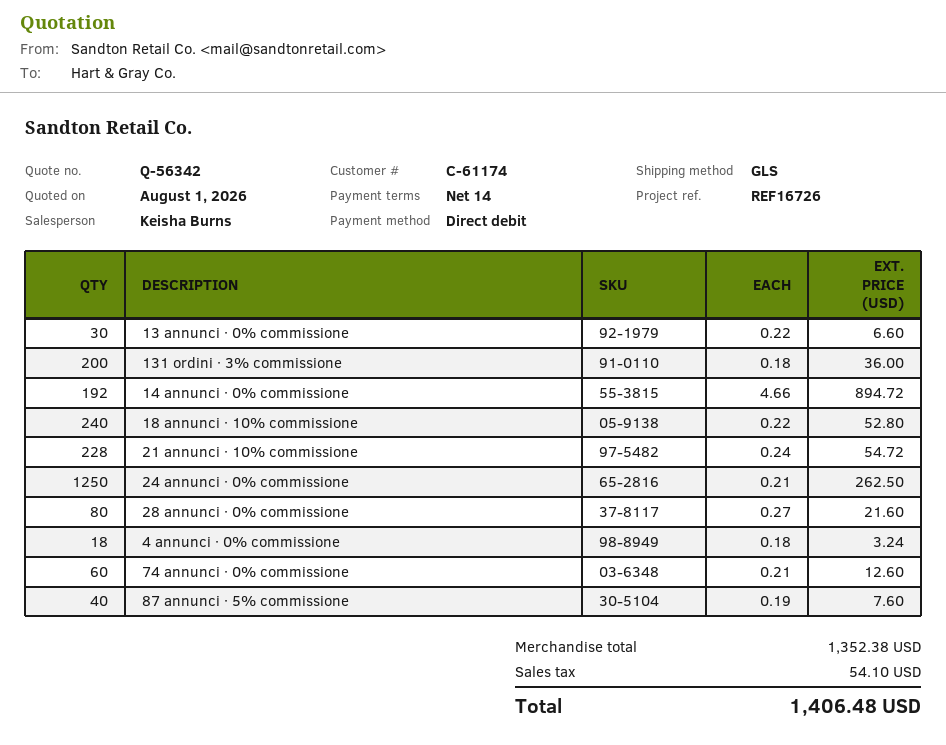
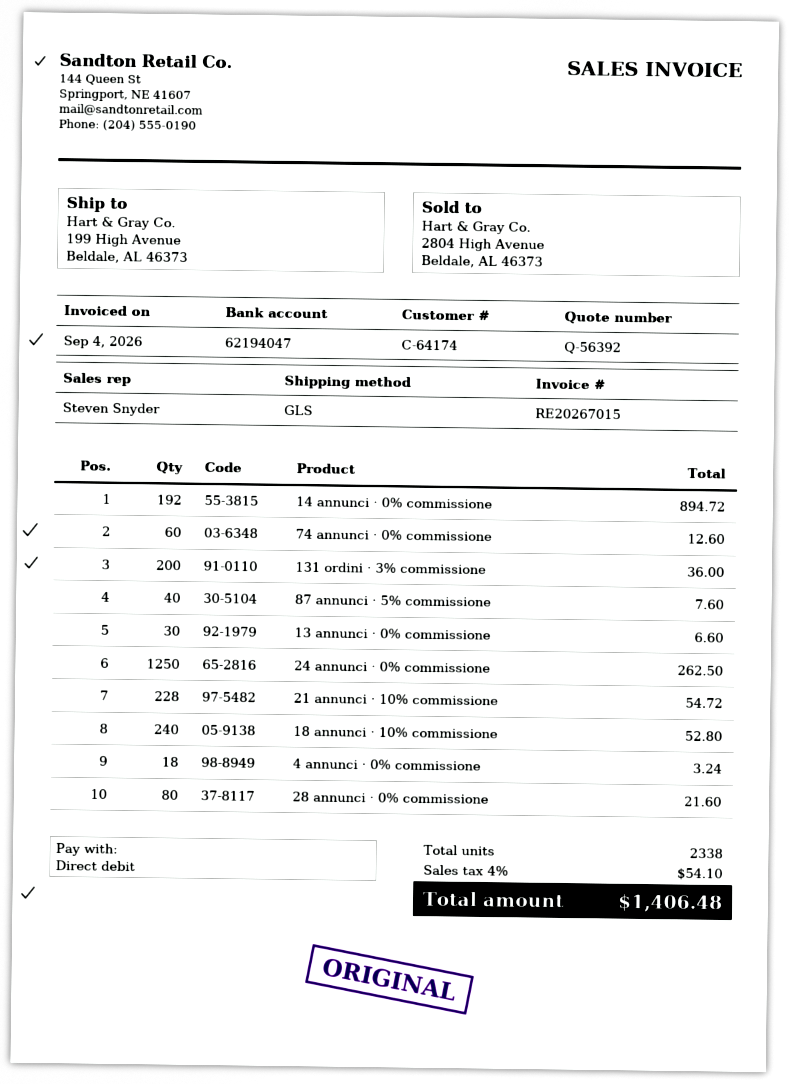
quote number: Q-56342 -> Q-56392
customer number: C-61174 -> C-64174
sales rep: Keisha Burns -> Steven Snyder

